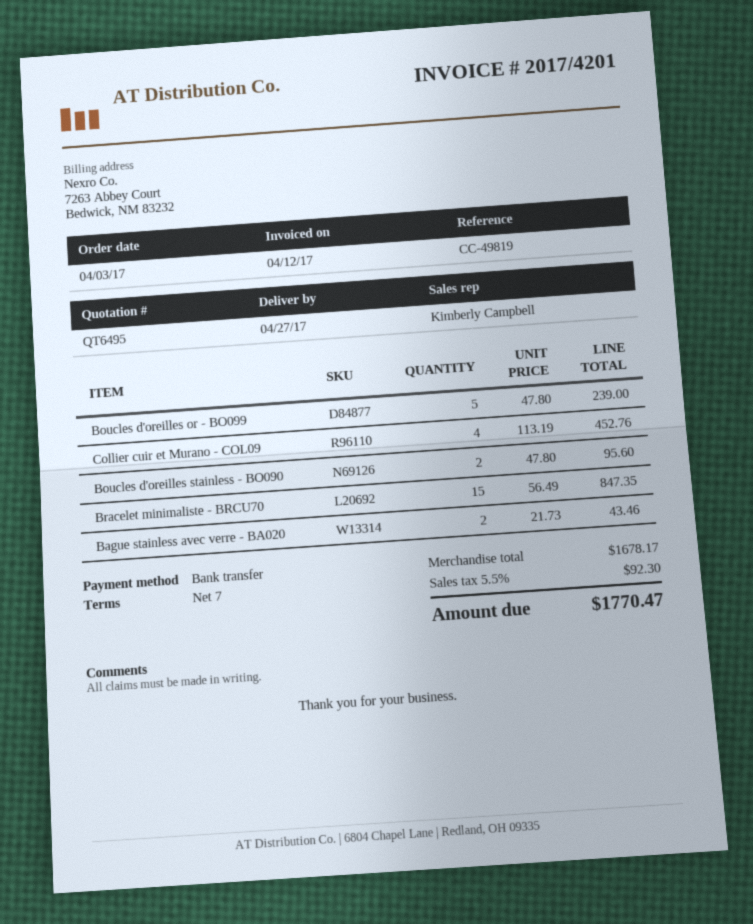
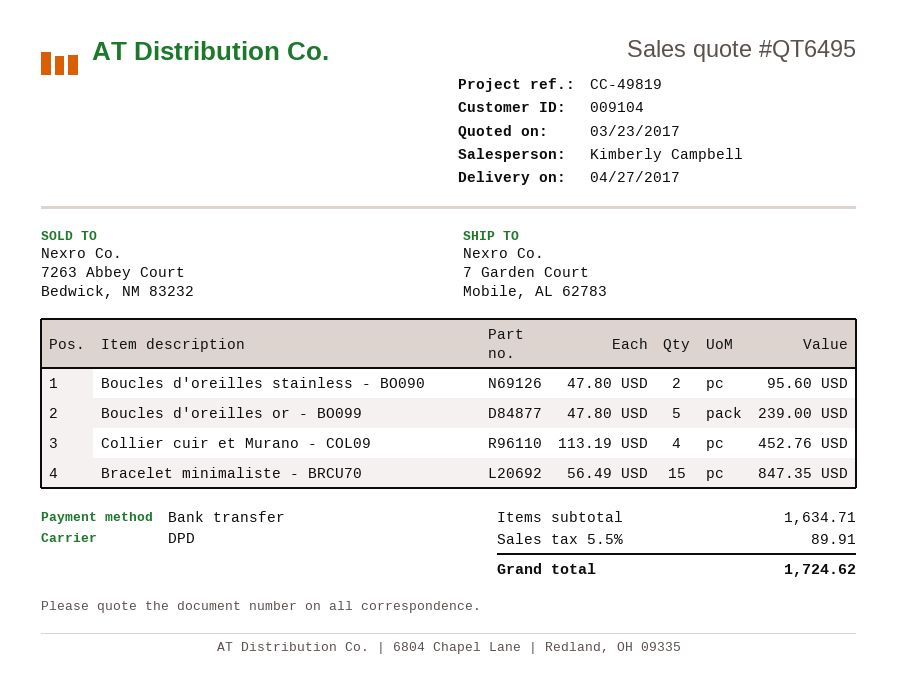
Bague stainless avec verre - BA020: 2 x 21.73 = 43.46 -> none
subtotal: 1678.17 -> 1634.71
tax: 5.5% = 92.30 -> 5.5% = 89.91
total: 1770.47 -> 1724.62

